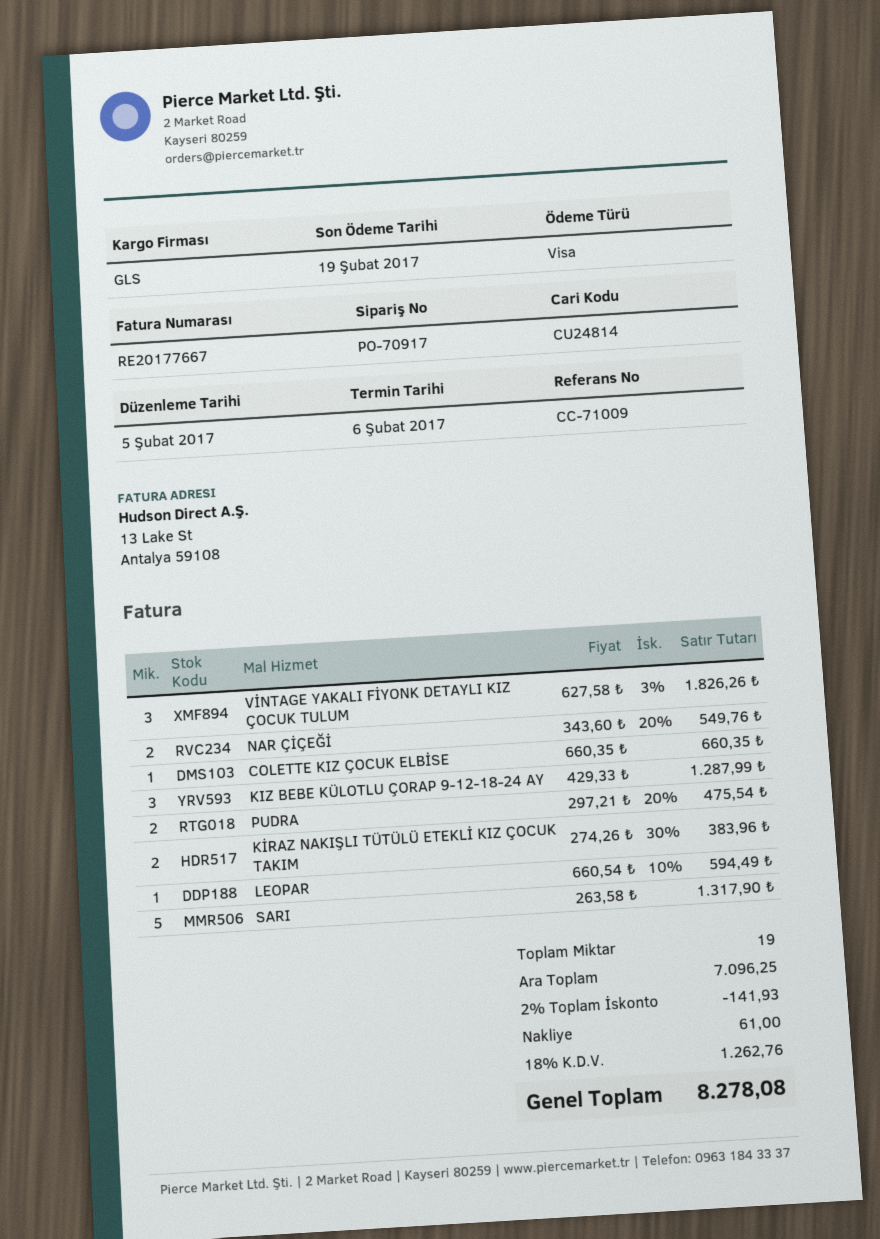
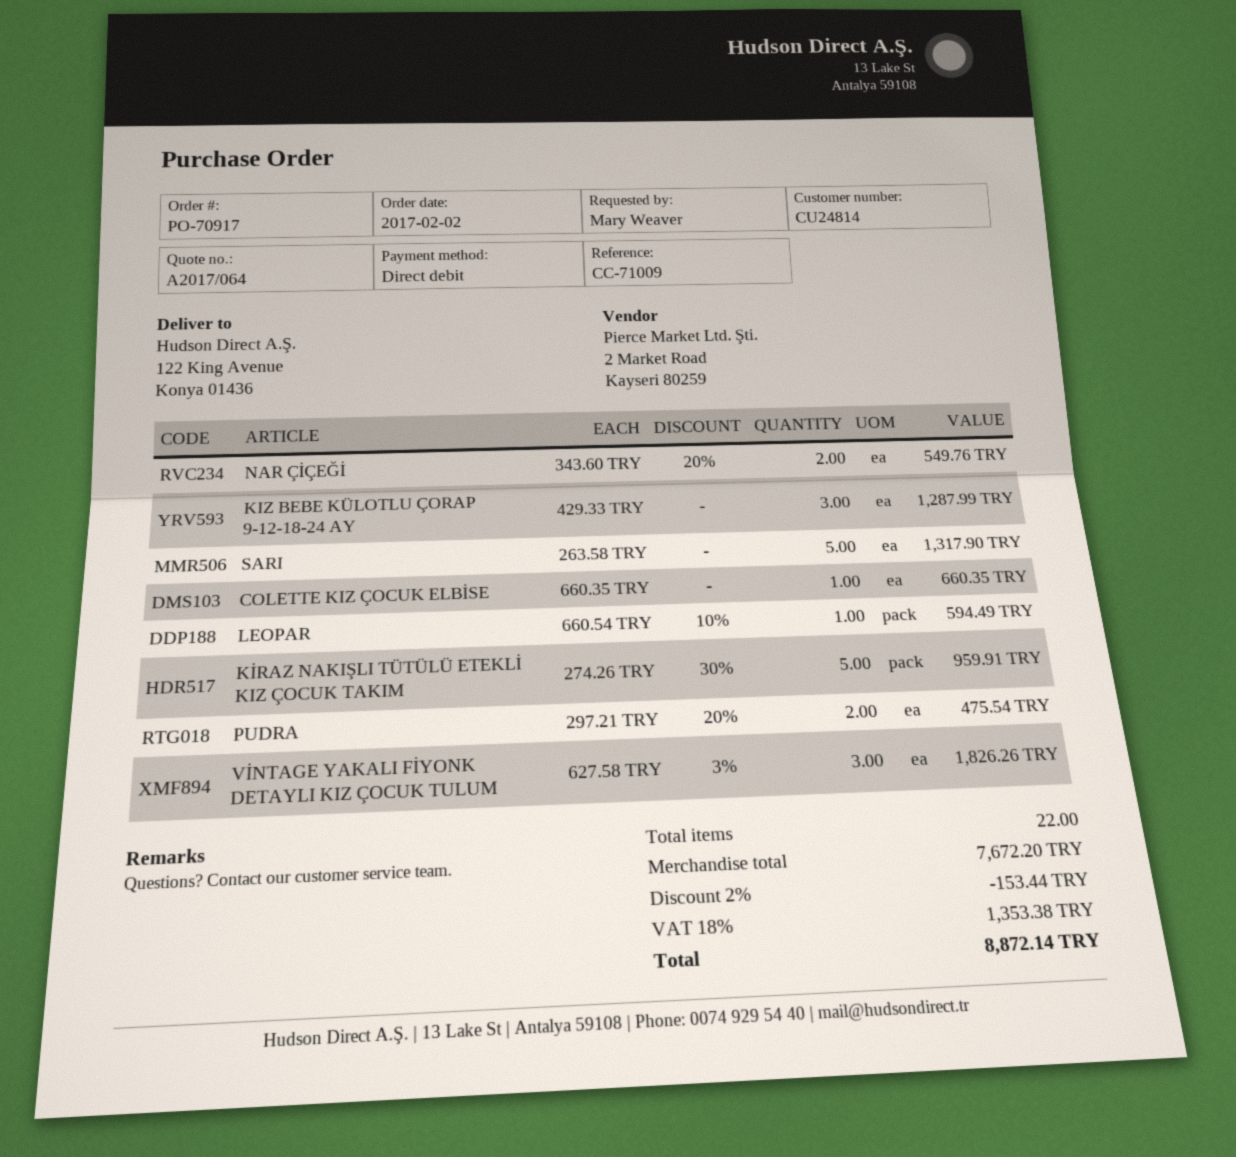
payment method: Visa -> direct debit
KİRAZ NAKIŞLI TÜTÜLÜ ETEKLİ KIZ ÇOCUK TAKIM: 2 x 274.26 - 30% = 383.96 -> 5 x 274.26 - 30% = 959.91
total quantity: 19 -> 22
subtotal: 7096.25 -> 7672.20
discount: 2% = 141.93 -> 2% = 153.44
shipping: 61.00 -> none
tax: 18% = 1262.76 -> 18% = 1353.38
total: 8278.08 -> 8872.14

